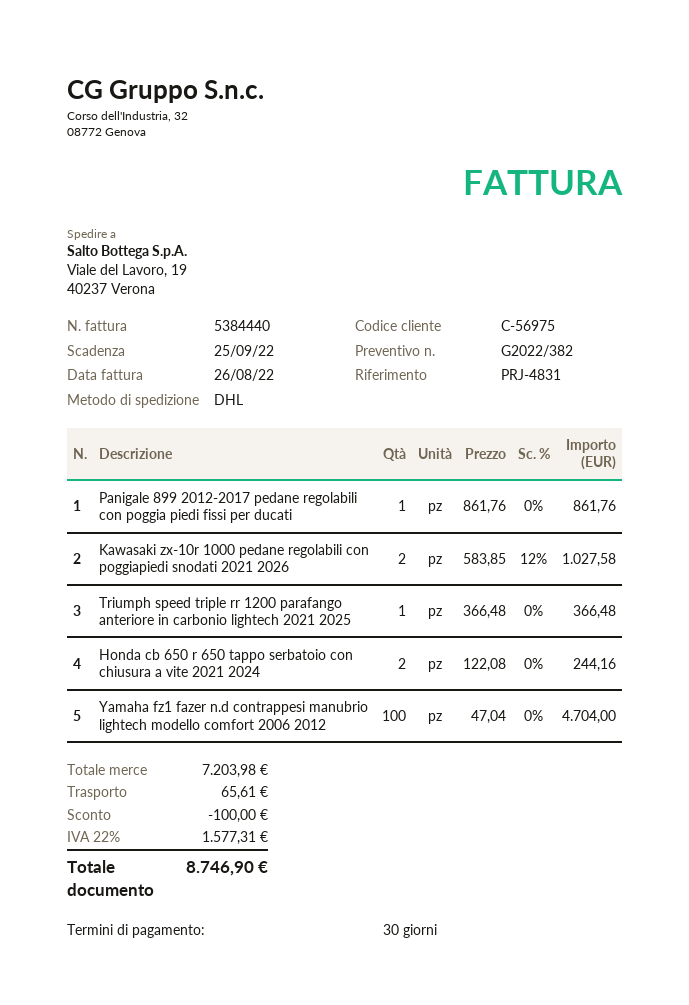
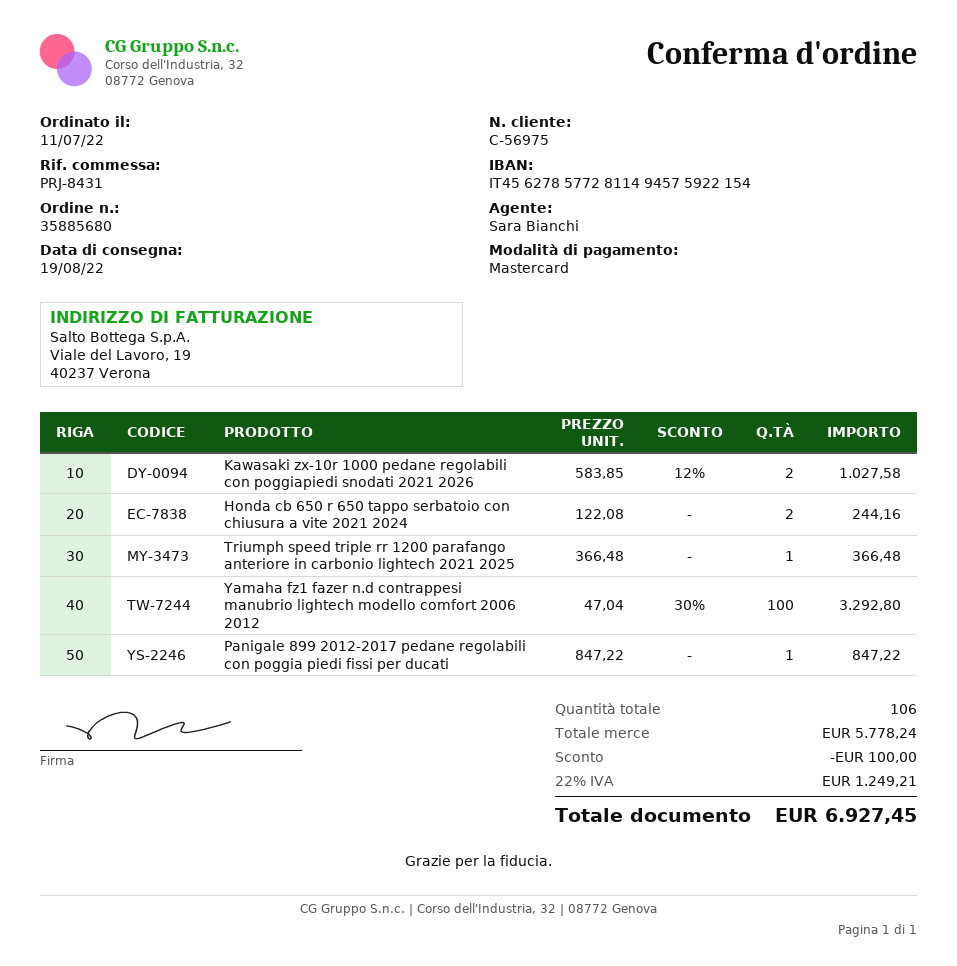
reference: PRJ-4831 -> PRJ-8431
Panigale 899 2012-2017 pedane regolabili con poggia piedi fissi per ducati: 1 x 861.76 = 861.76 -> 1 x 847.22 = 847.22
Yamaha fz1 fazer n.d contrappesi manubrio lightech modello comfort 2006 2012: 100 x 47.04 = 4704.00 -> 100 x 47.04 - 30% = 3292.80
subtotal: 7203.98 -> 5778.24
shipping: 65.61 -> none
tax: 22% = 1577.31 -> 22% = 1249.21
total: 8746.90 -> 6927.45

